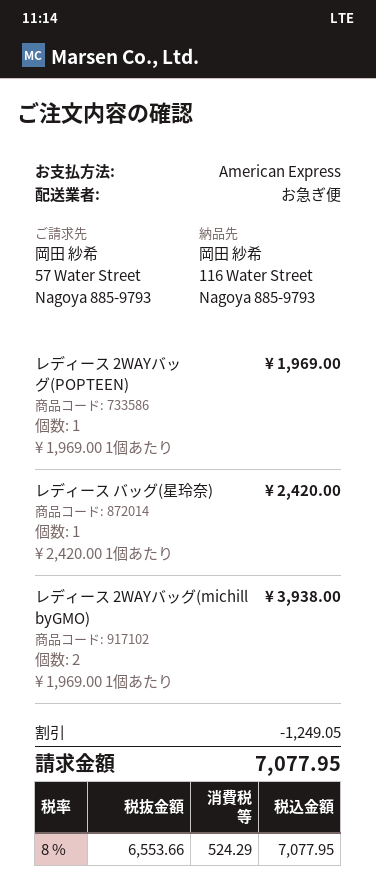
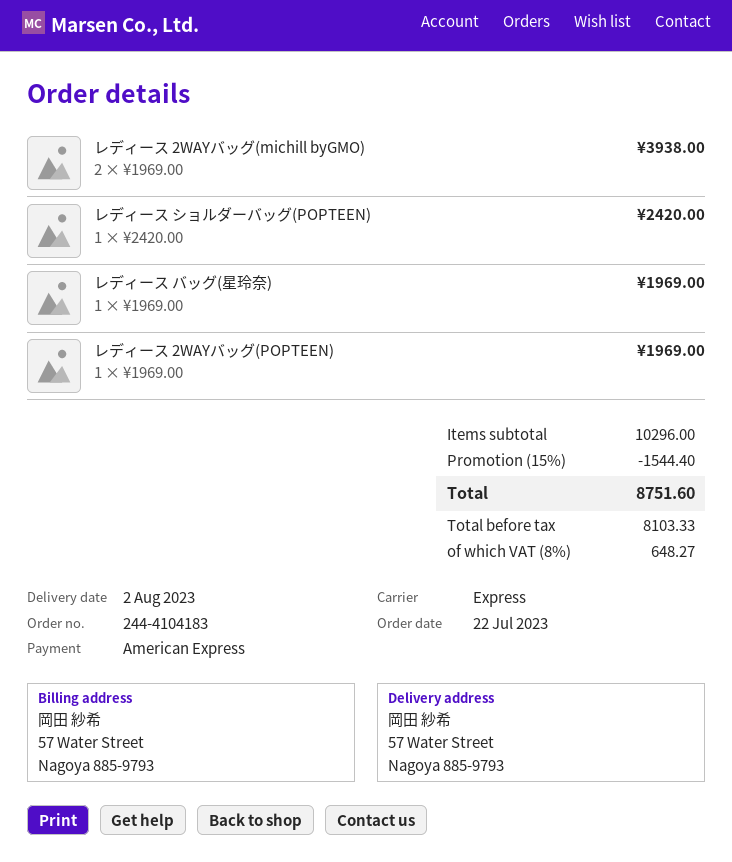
ship to: 116 Water Street, Nagoya 885-9793 -> 57 Water Street, Nagoya 885-9793
レディース バッグ(星玲奈): 1 x 2420.00 = 2420.00 -> 1 x 1969.00 = 1969.00
レディース ショルダーバッグ(POPTEEN): none -> 1 x 2420.00 = 2420.00
discount: 1249.05 -> 1544.40
net: 6553.66 -> 8103.33
tax: 8% = 524.29 -> 8% = 648.27
total: 7077.95 -> 8751.60

